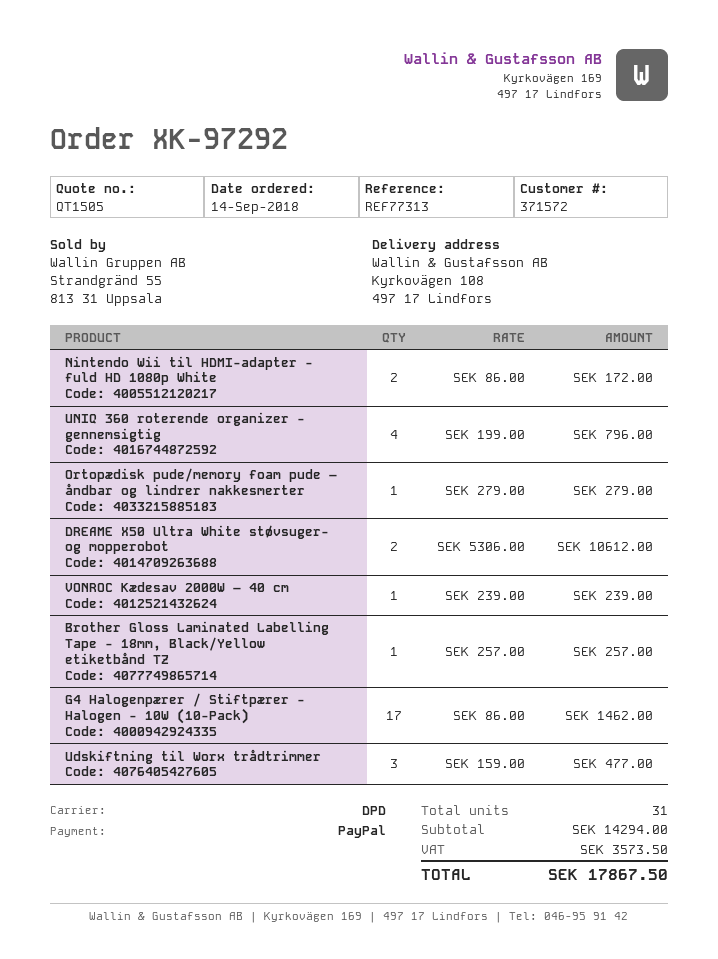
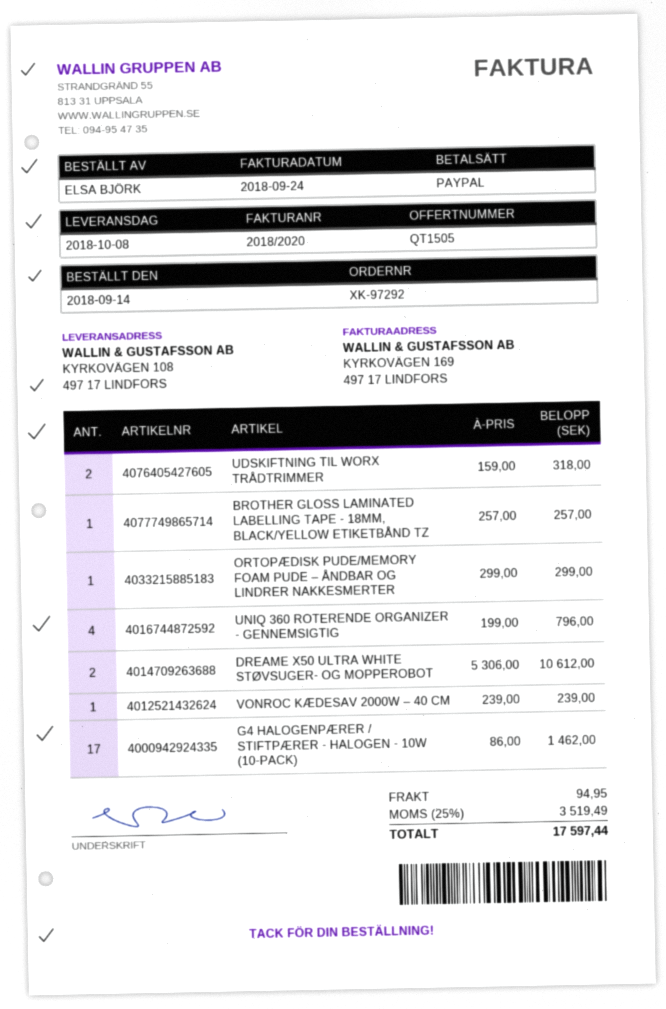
Nintendo Wii til HDMI-adapter - fuld HD 1080p White: 2 x 86.00 = 172.00 -> none
Ortopædisk pude/memory foam pude – åndbar og lindrer nakkesmerter: 1 x 279.00 = 279.00 -> 1 x 299.00 = 299.00
Udskiftning til Worx trådtrimmer: 3 x 159.00 = 477.00 -> 2 x 159.00 = 318.00
shipping: none -> 94.95
tax: 3573.50 -> 3519.49
total: 17867.50 -> 17597.44

